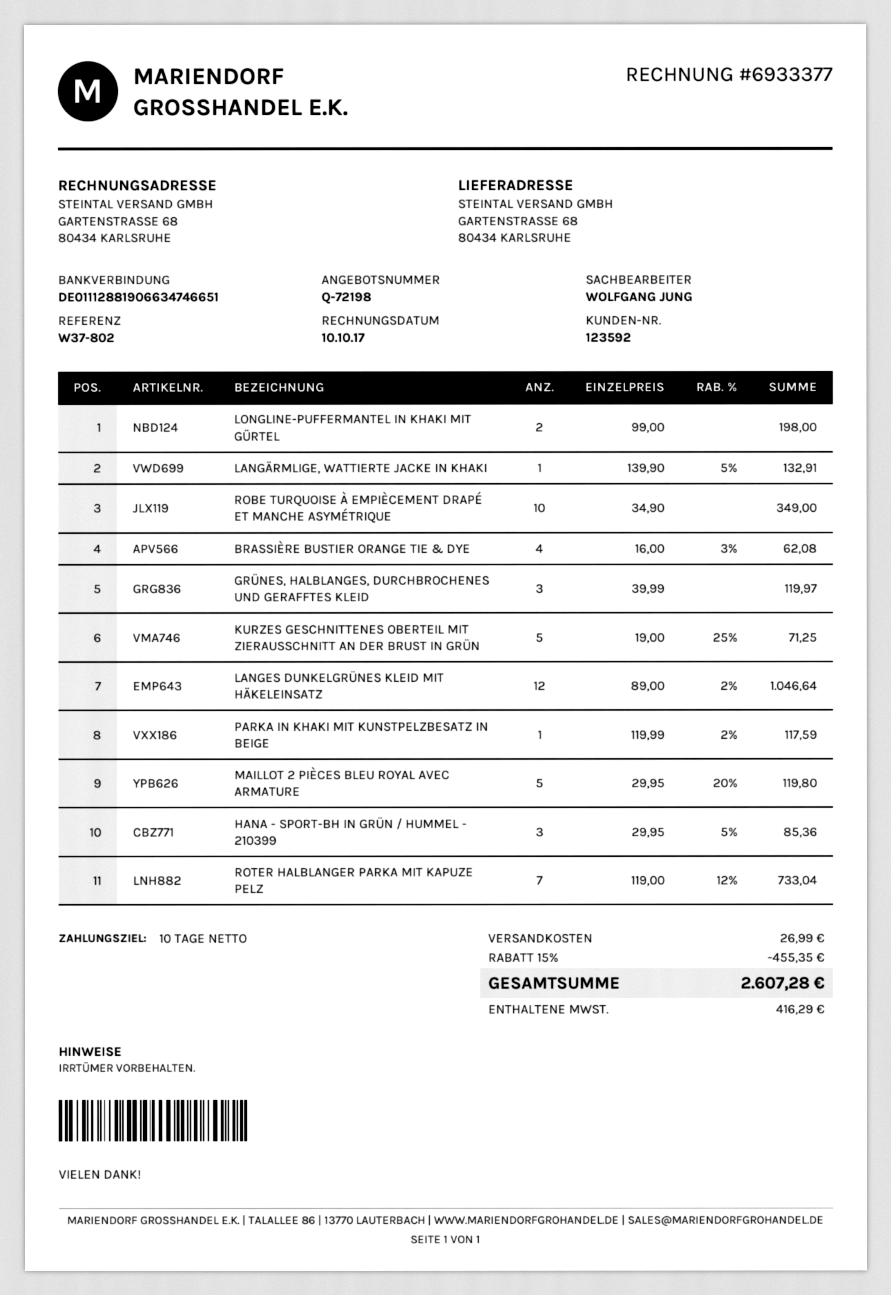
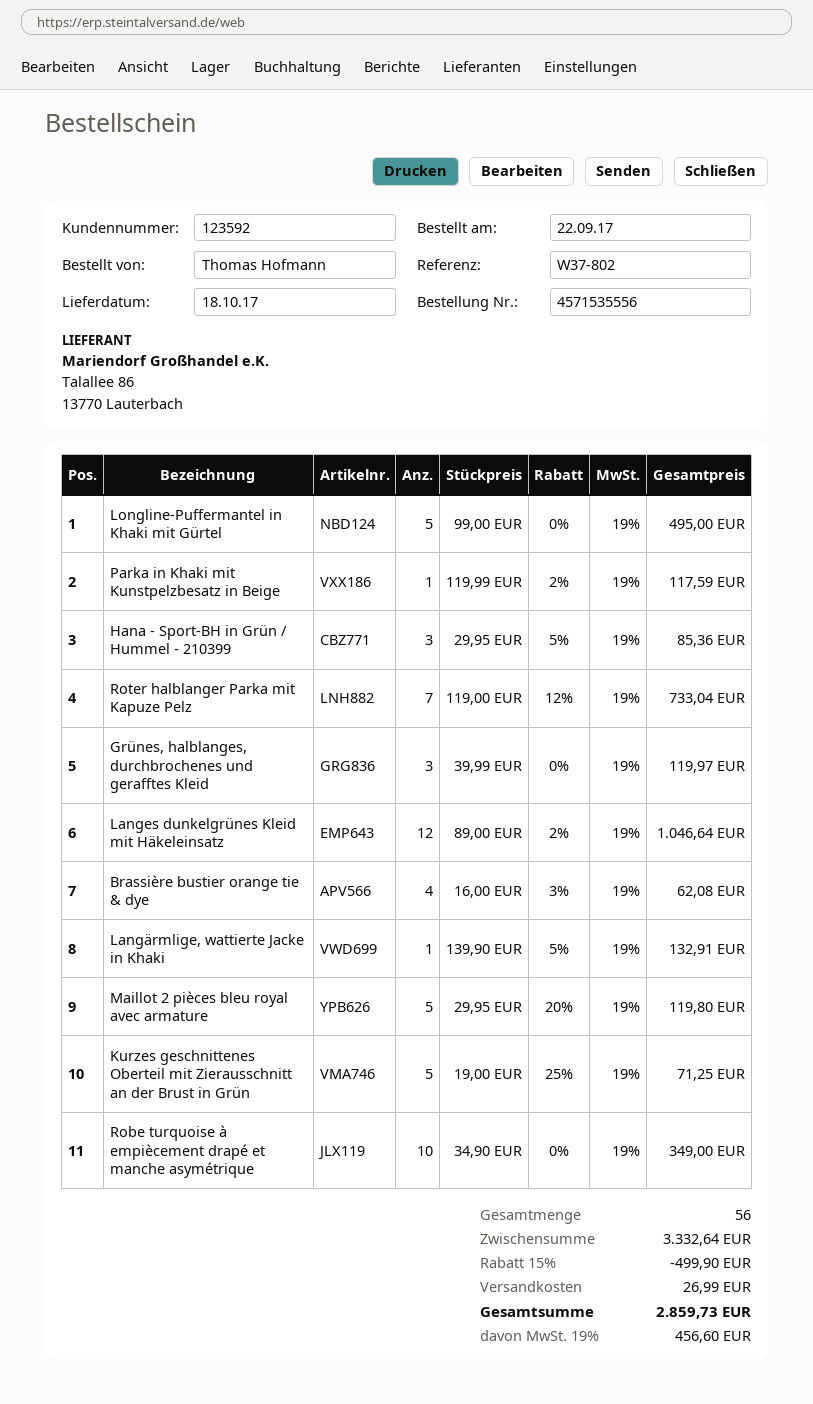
LONGLINE-PUFFERMANTEL IN KHAKI MIT GÜRTEL: 2 x 99.00 = 198.00 -> 5 x 99.00 = 495.00
discount: 15% = 455.35 -> 15% = 499.90
tax: 416.29 -> 456.60
total: 2607.28 -> 2859.73

